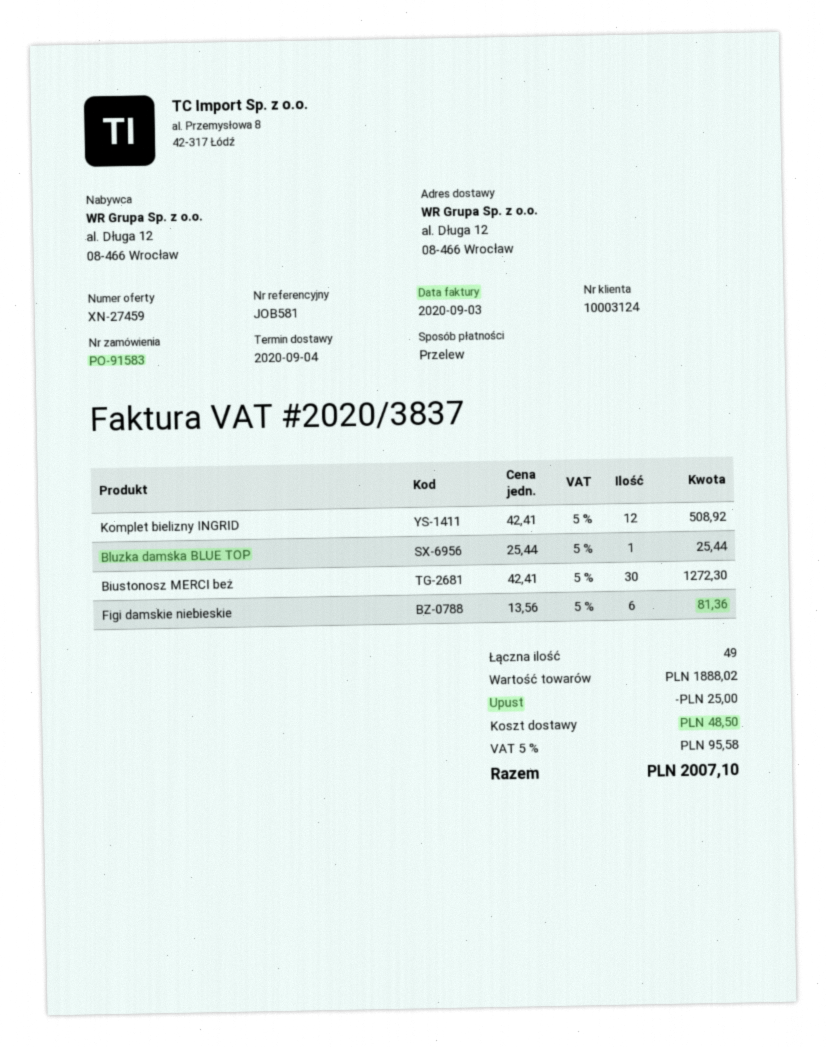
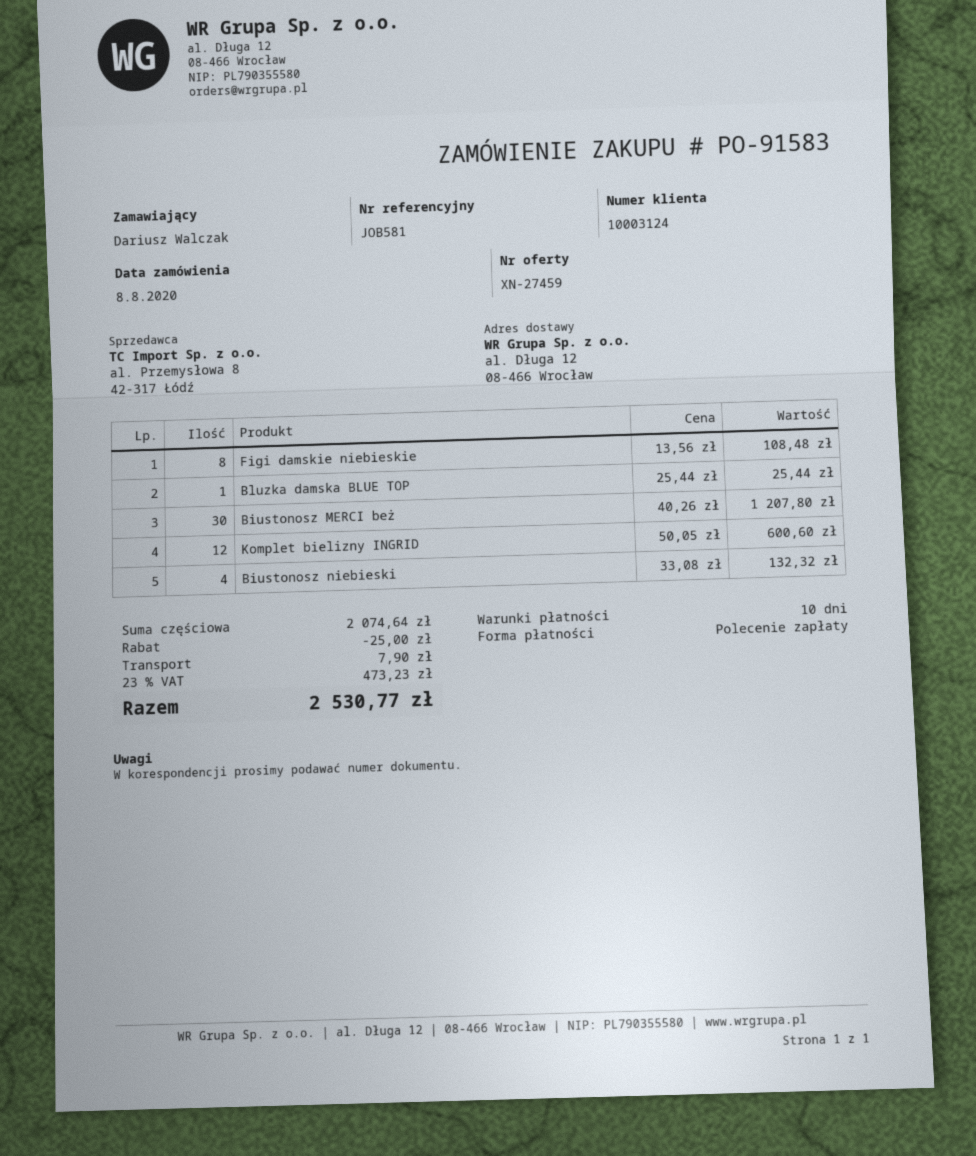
payment method: bank transfer -> direct debit
Komplet bielizny INGRID: 12 x 42.41 = 508.92 -> 12 x 50.05 = 600.60
Biustonosz MERCI beż: 30 x 42.41 = 1272.30 -> 30 x 40.26 = 1207.80
Figi damskie niebieskie: 6 x 13.56 = 81.36 -> 8 x 13.56 = 108.48
Biustonosz niebieski: none -> 4 x 33.08 = 132.32
subtotal: 1888.02 -> 2074.64
shipping: 48.50 -> 7.90
tax: 5% = 95.58 -> 23% = 473.23
total: 2007.10 -> 2530.77

